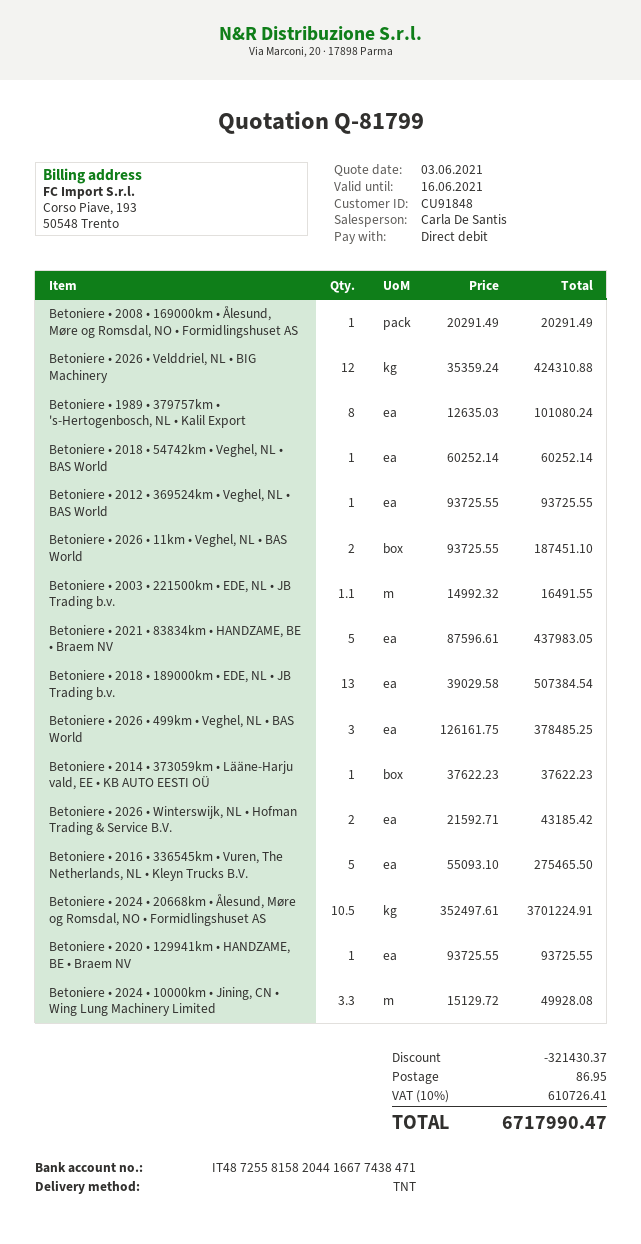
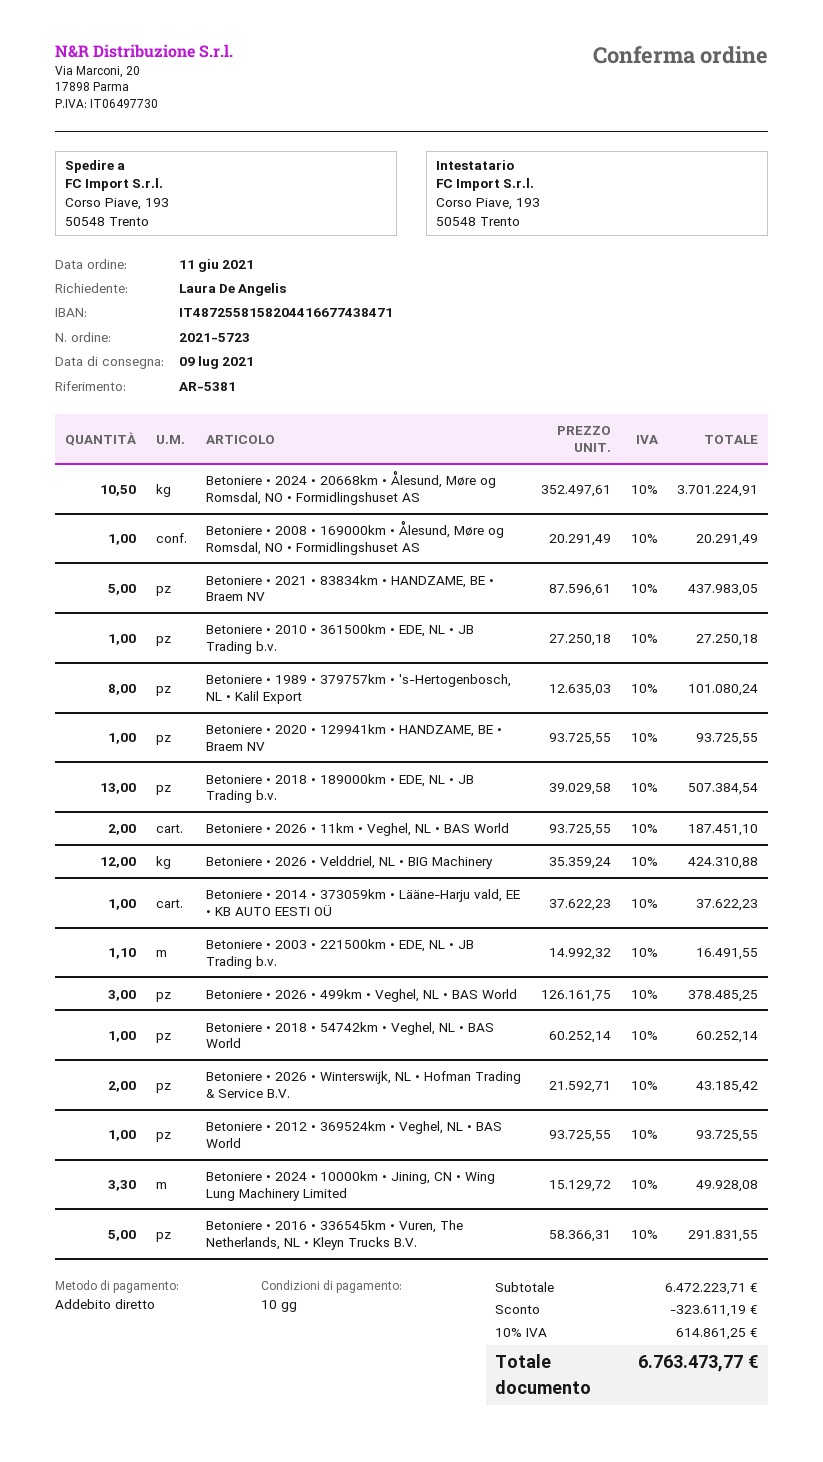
Betoniere • 2016 • 336545km • Vuren, The Netherlands, NL • Kleyn Trucks B.V.: 5 x 55093.10 = 275465.50 -> 5 x 58366.31 = 291831.55
Betoniere • 2010 • 361500km • EDE, NL • JB Trading b.v.: none -> 1 x 27250.18 = 27250.18
discount: 321430.37 -> 323611.19
shipping: 86.95 -> none
tax: 10% = 610726.41 -> 10% = 614861.25
total: 6717990.47 -> 6763473.77

